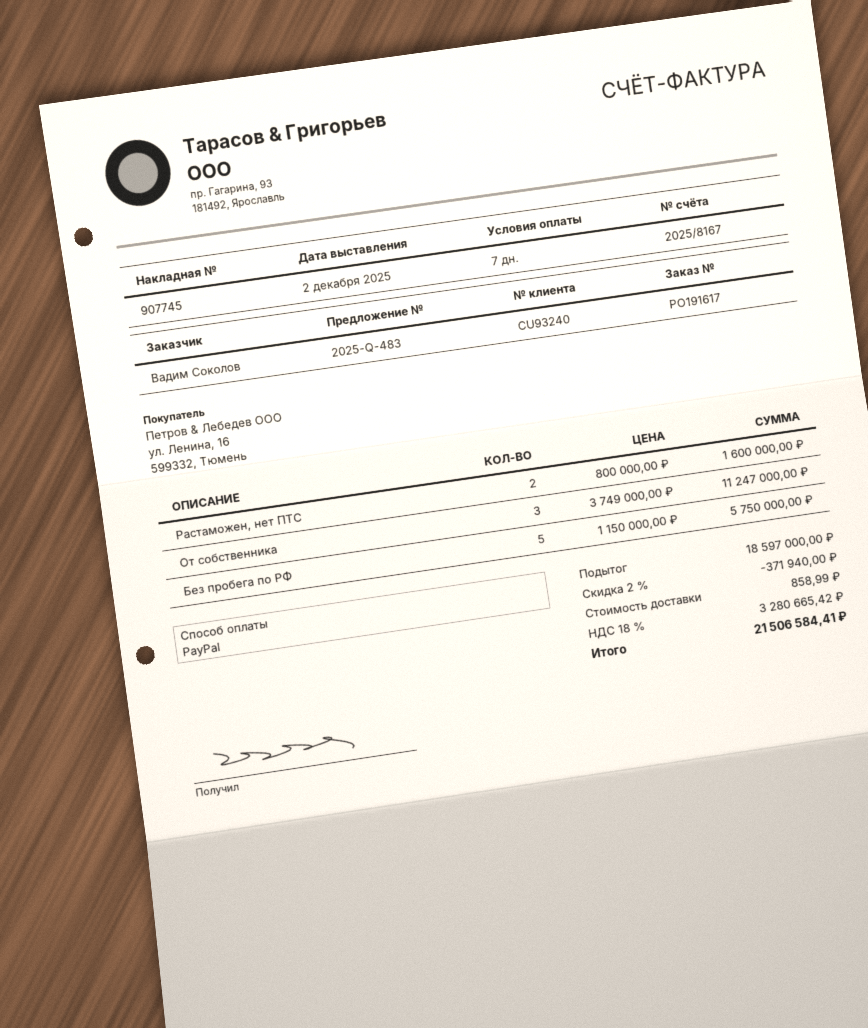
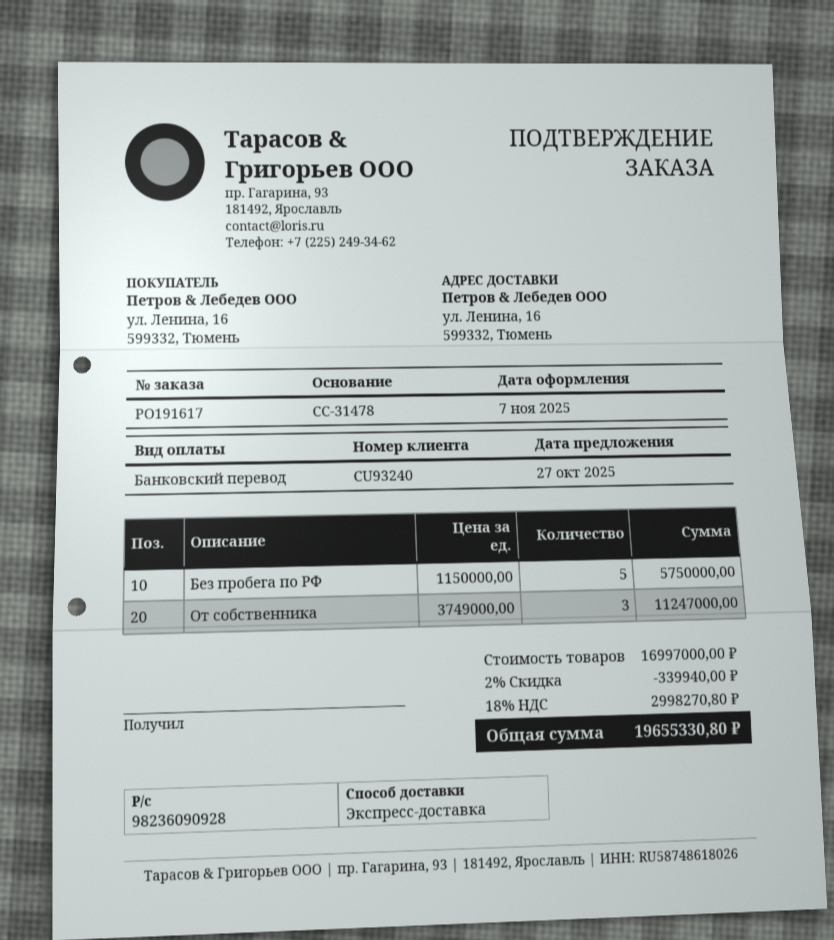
payment method: PayPal -> bank transfer
Растаможен, нет ПТС: 2 x 800000.00 = 1600000.00 -> none
subtotal: 18597000.00 -> 16997000.00
discount: 2% = 371940.00 -> 2% = 339940.00
shipping: 858.99 -> none
tax: 18% = 3280665.42 -> 18% = 2998270.80
total: 21506584.41 -> 19655330.80

